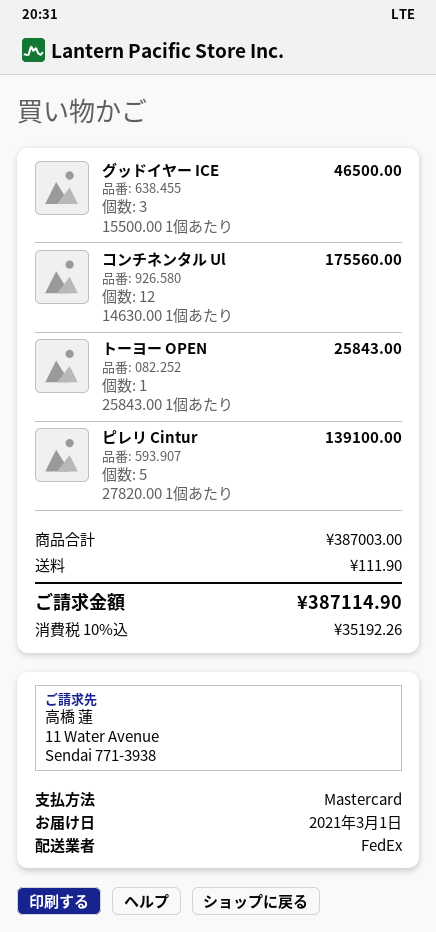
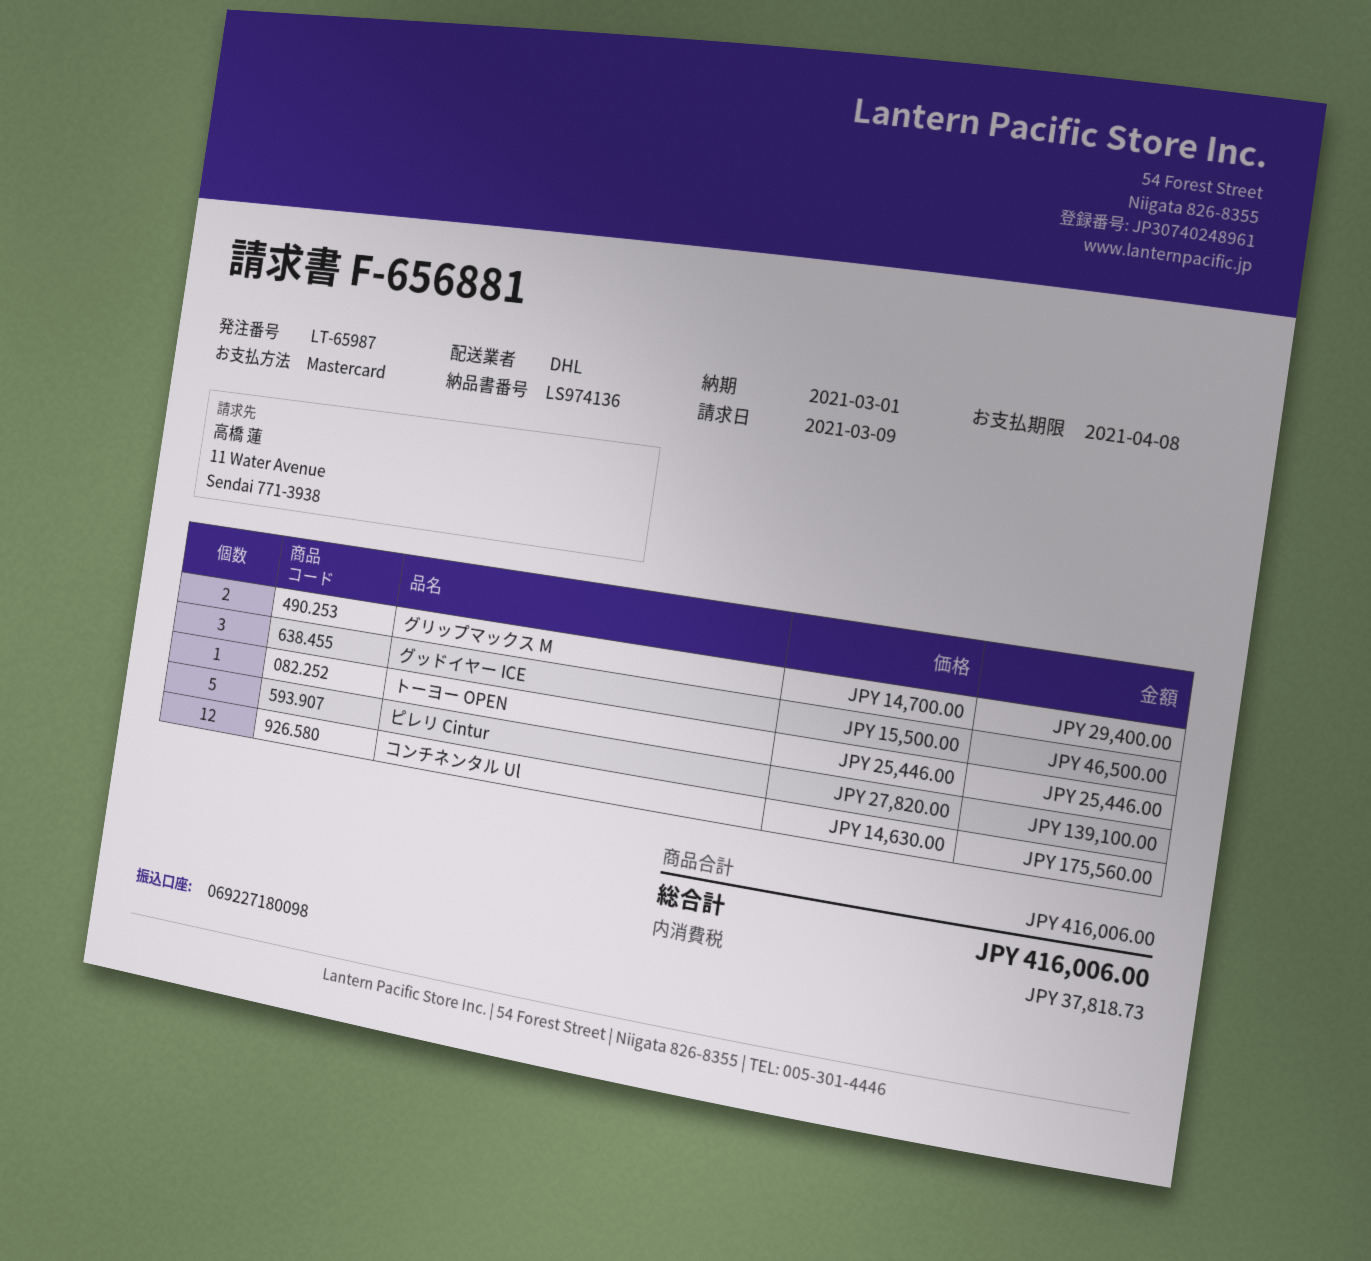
shipping method: FedEx -> DHL
トーヨー OPEN: 1 x 25843.00 = 25843.00 -> 1 x 25446.00 = 25446.00
グリップマックス M: none -> 2 x 14700.00 = 29400.00
subtotal: 387003.00 -> 416006.00
shipping: 111.90 -> none
tax: 35192.26 -> 37818.73
total: 387114.90 -> 416006.00

